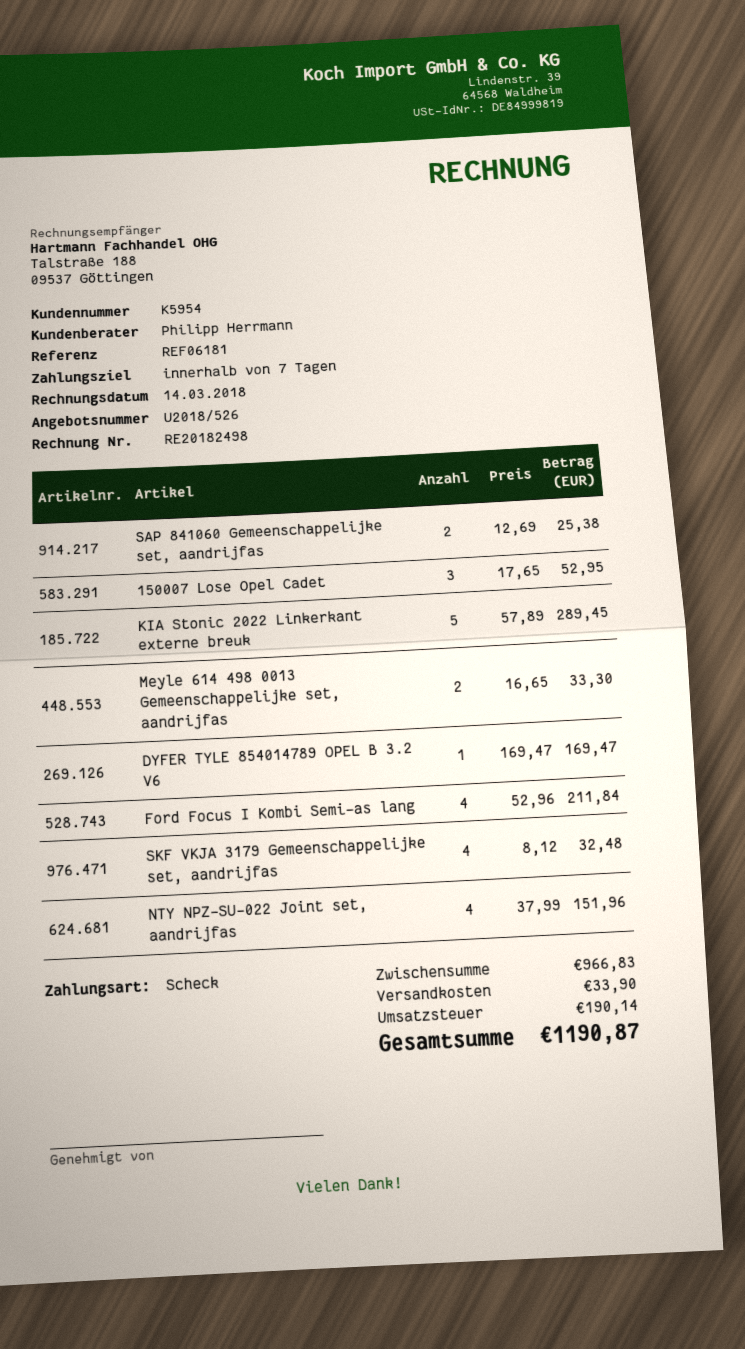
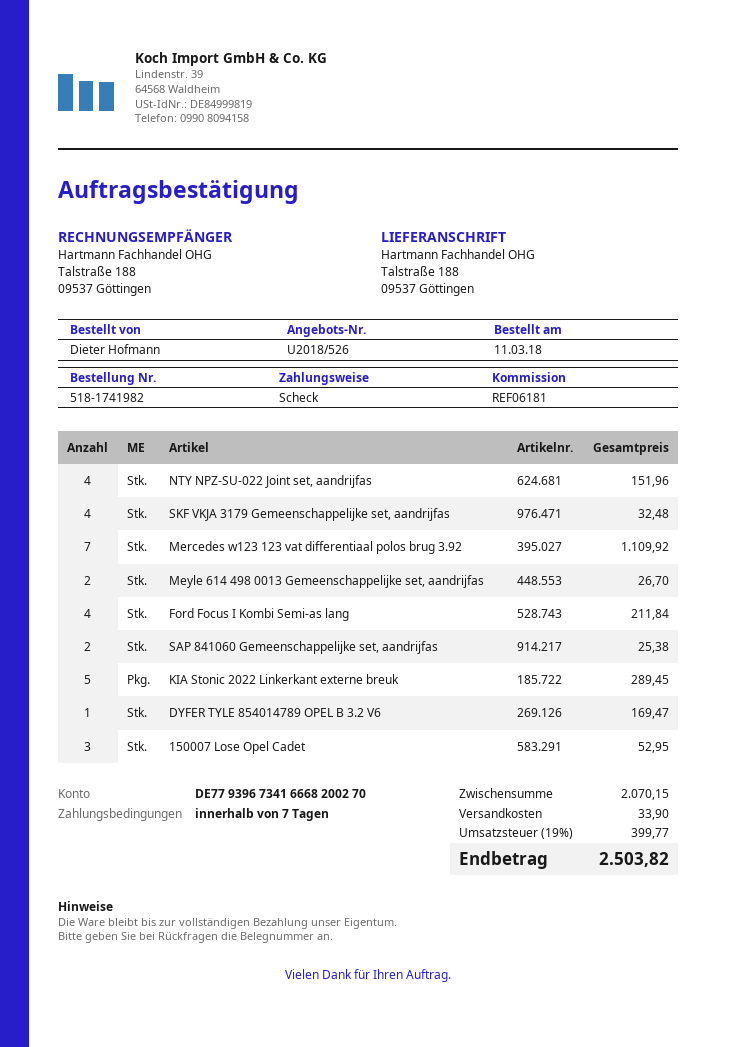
Meyle 614 498 0013 Gemeenschappelijke set, aandrijfas: 2 for 33.30 -> 2 for 26.70
Mercedes w123 123 vat differentiaal polos brug 3.92: none -> 7 for 1109.92
subtotal: 966.83 -> 2070.15
tax: 190.14 -> 399.77
total: 1190.87 -> 2503.82

